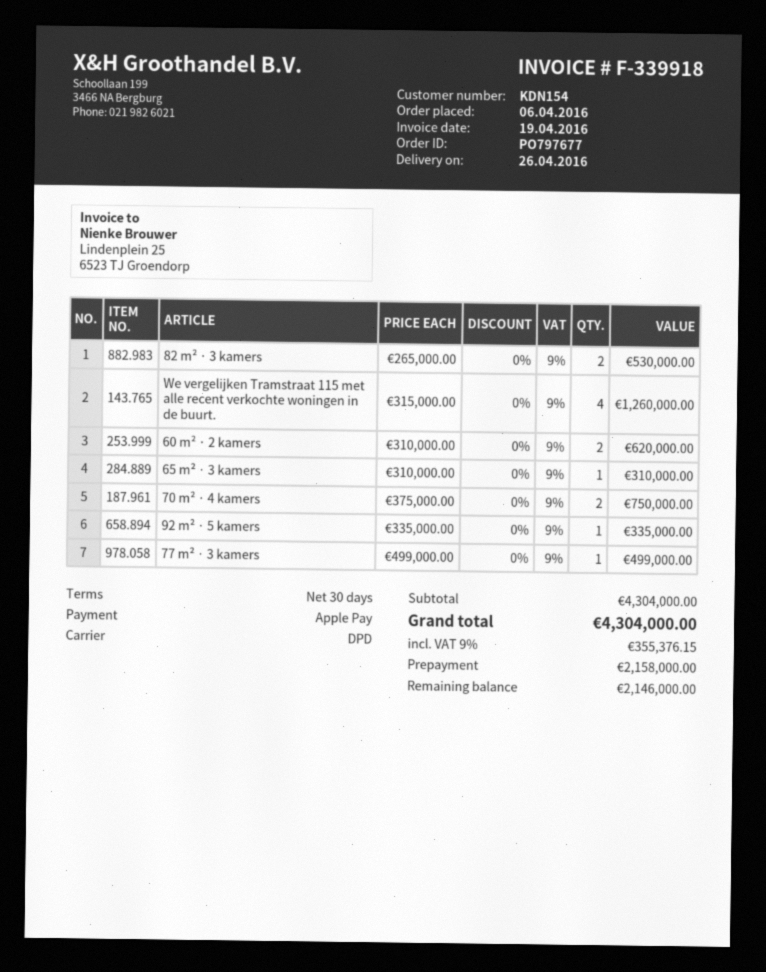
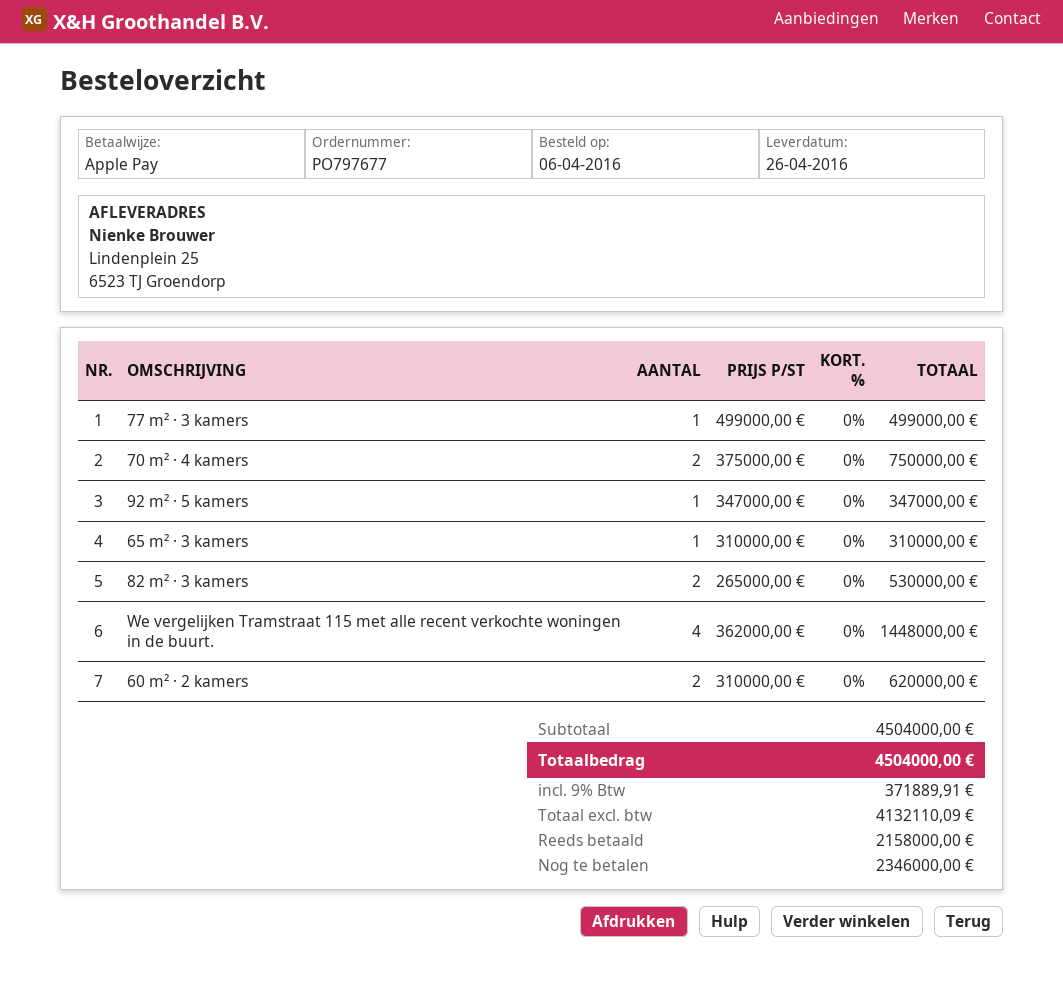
We vergelijken Tramstraat 115 met alle recent verkochte woningen in de buurt.: 4 x 315000.00 = 1260000.00 -> 4 x 362000.00 = 1448000.00
92 m² · 5 kamers: 1 x 335000.00 = 335000.00 -> 1 x 347000.00 = 347000.00
subtotal: 4304000.00 -> 4504000.00
tax: 9% = 355376.15 -> 9% = 371889.91
total: 4304000.00 -> 4504000.00
balance: 2146000.00 -> 2346000.00

